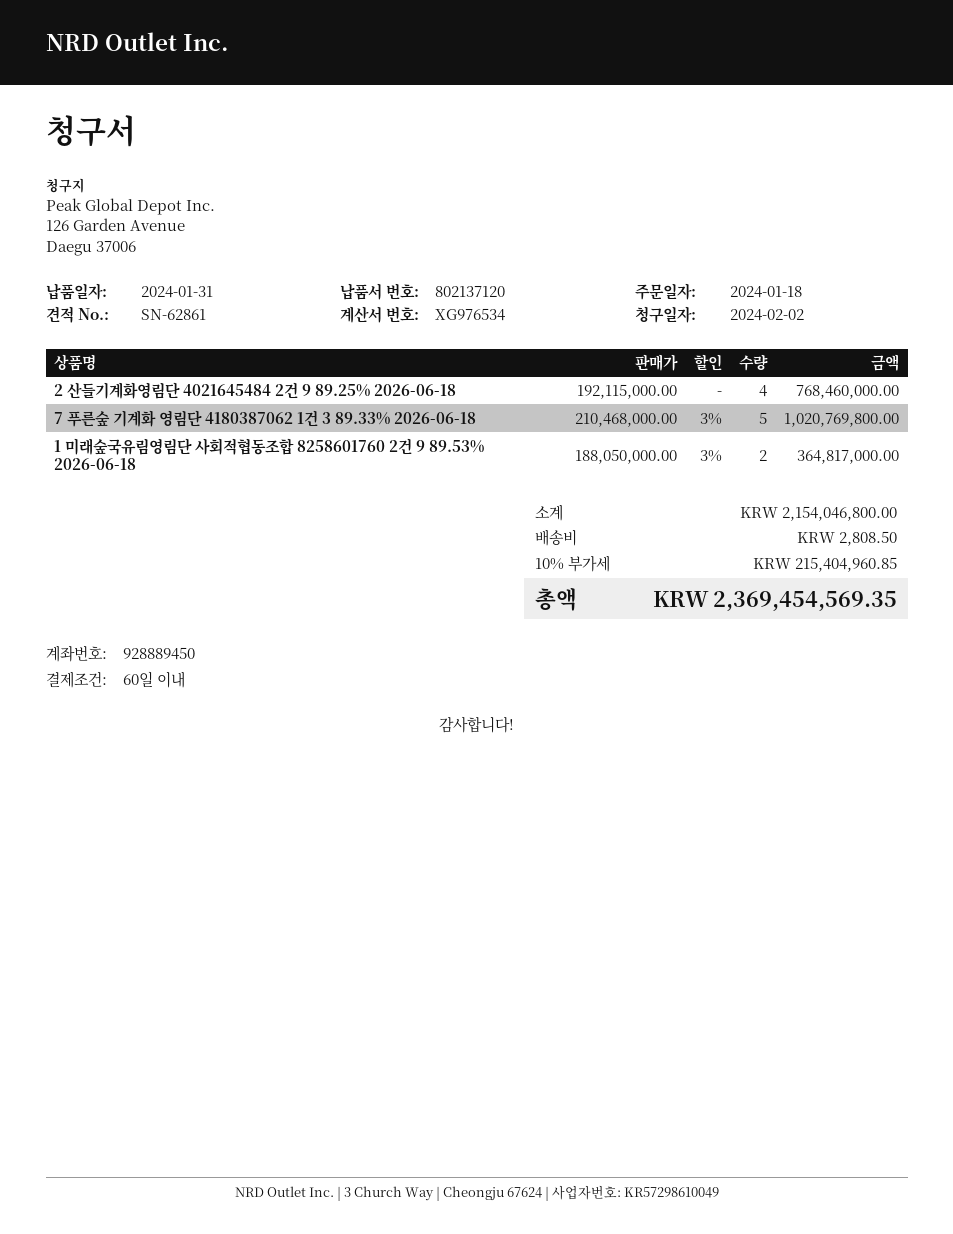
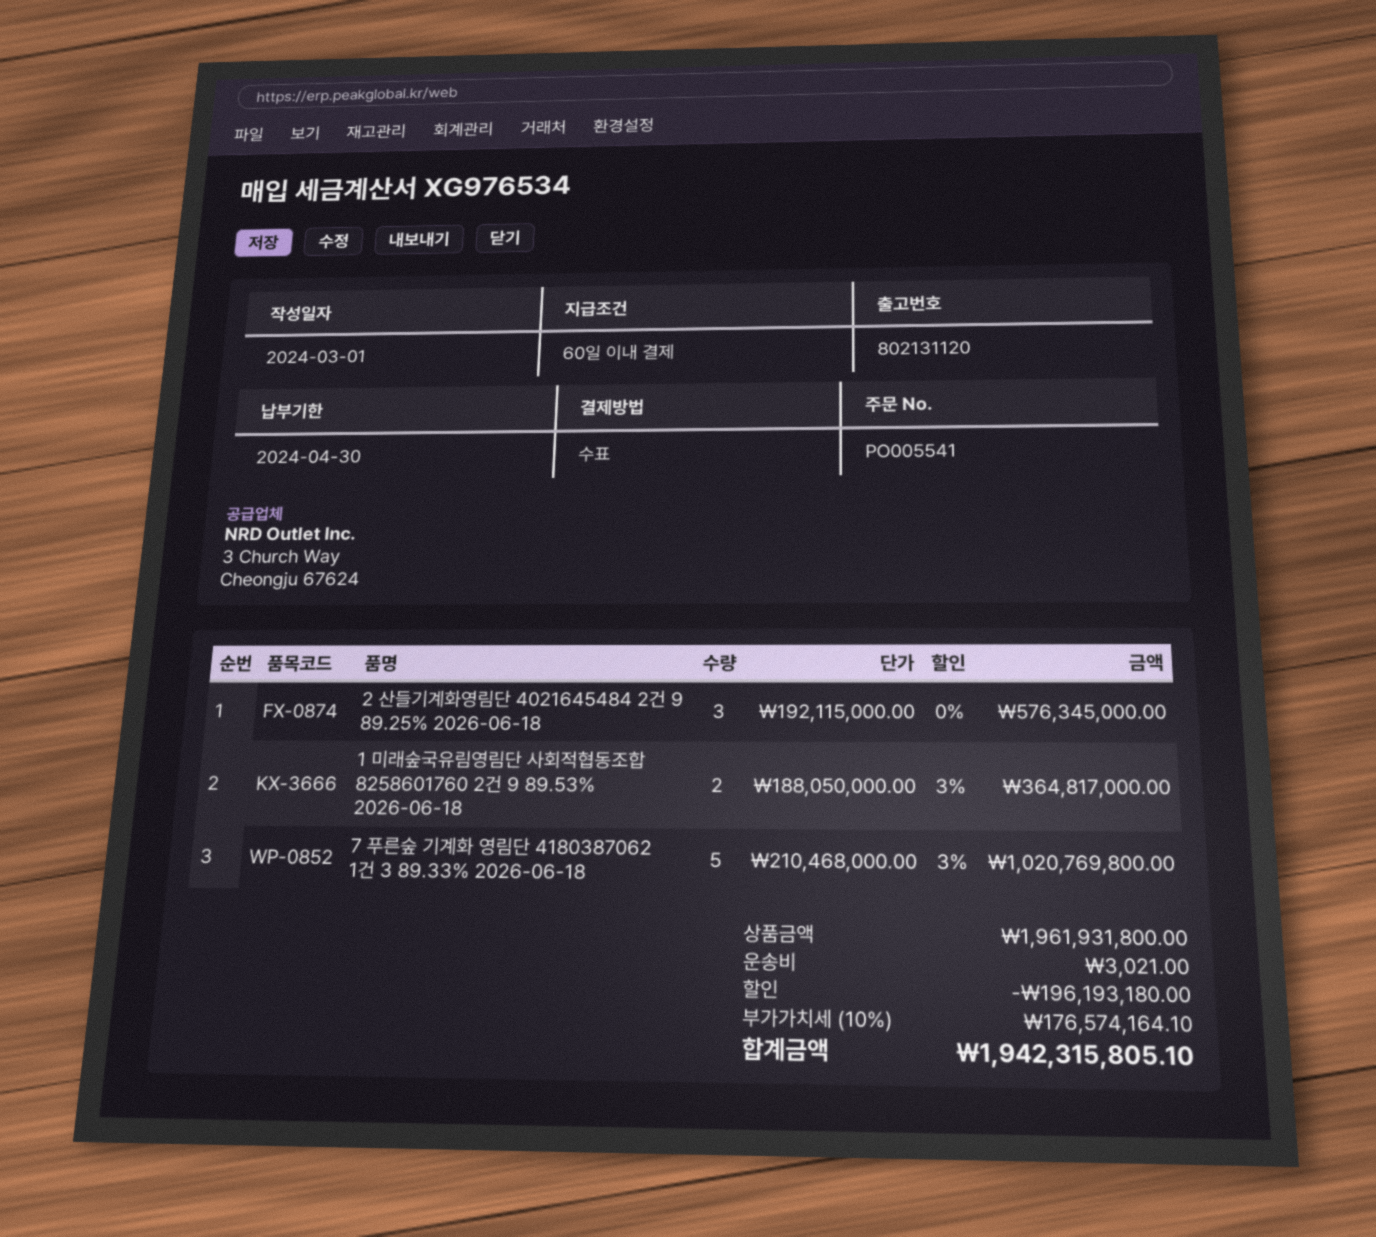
delivery note number: 802137120 -> 802131120
invoice date: 2024-02-02 -> 2024-03-01
2 산들기계화영림단 4021645484 2건 9 89.25% 2026-06-18: 4 x 192115000.00 = 768460000.00 -> 3 x 192115000.00 = 576345000.00
subtotal: 2154046800.00 -> 1961931800.00
discount: none -> 196193180.00
shipping: 2808.50 -> 3021.00
tax: 10% = 215404960.85 -> 10% = 176574164.10
total: 2369454569.35 -> 1942315805.10

